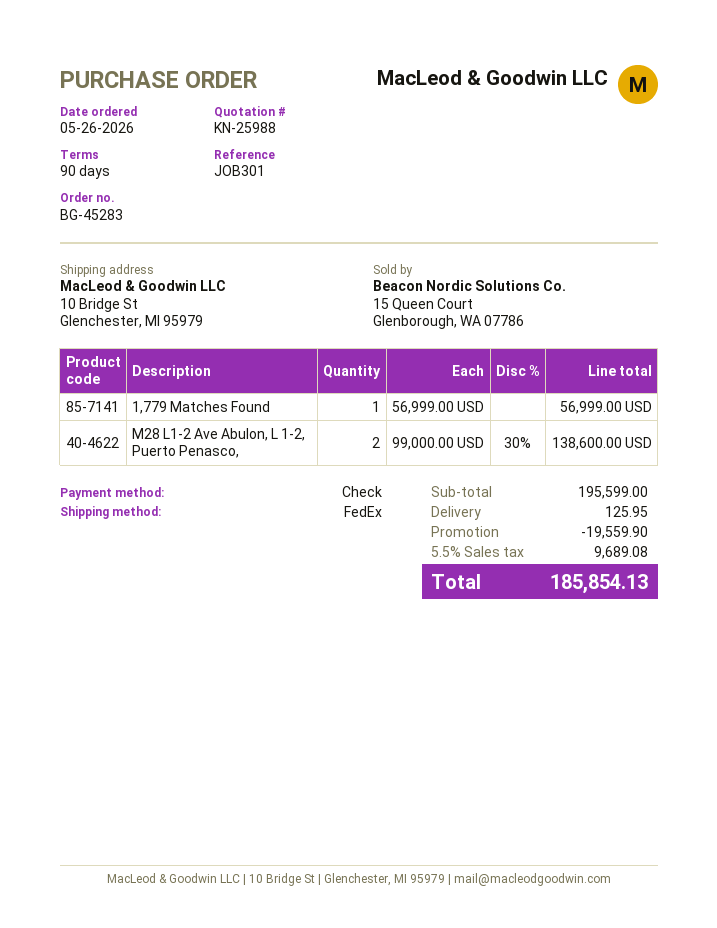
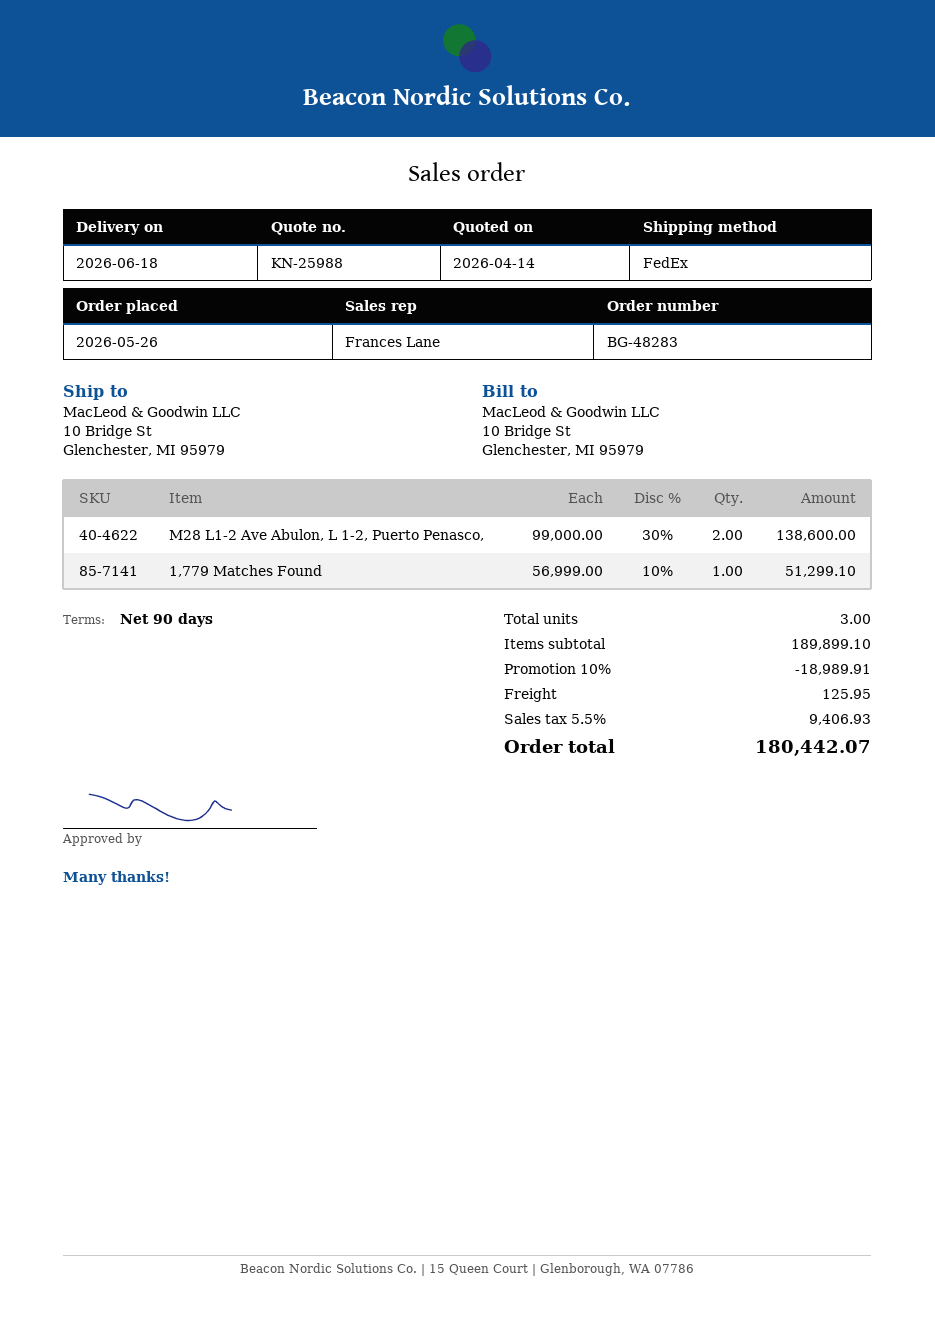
order number: BG-45283 -> BG-48283
1,779 Matches Found: 1 x 56999.00 = 56999.00 -> 1 x 56999.00 - 10% = 51299.10
subtotal: 195599.00 -> 189899.10
discount: 19559.90 -> 18989.91
tax: 5.5% = 9689.08 -> 5.5% = 9406.93
total: 185854.13 -> 180442.07

